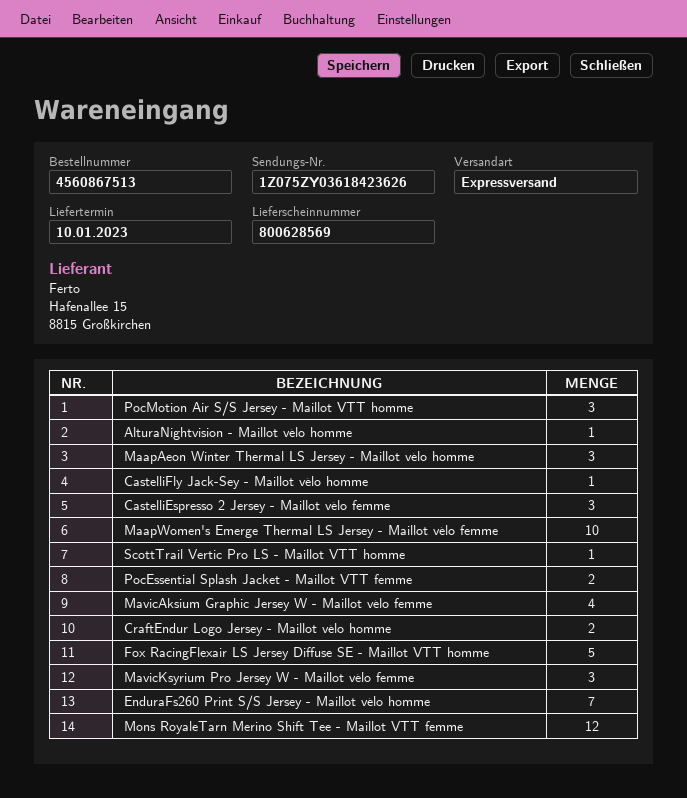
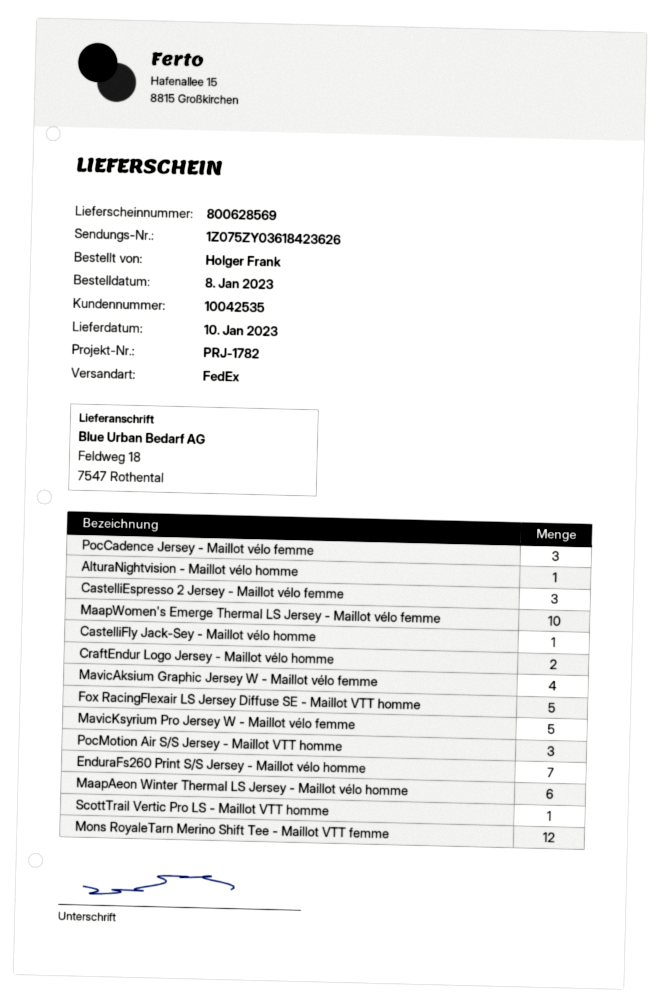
shipping method: express -> FedEx
MaapAeon Winter Thermal LS Jersey - Maillot vélo homme: 3 -> 6
PocEssential Splash Jacket - Maillot VTT femme: 2 -> none
MavicKsyrium Pro Jersey W - Maillot vélo femme: 3 -> 5
PocCadence Jersey - Maillot vélo femme: none -> 3

